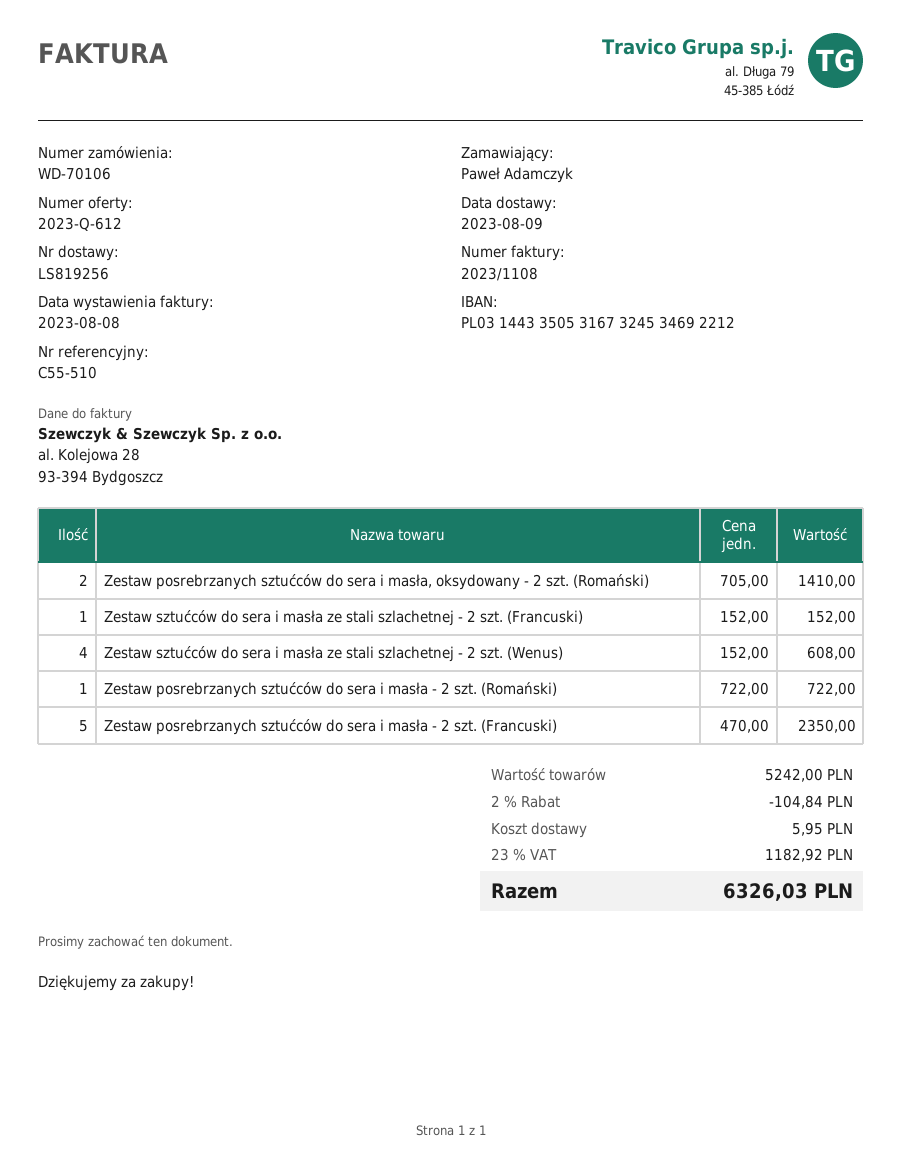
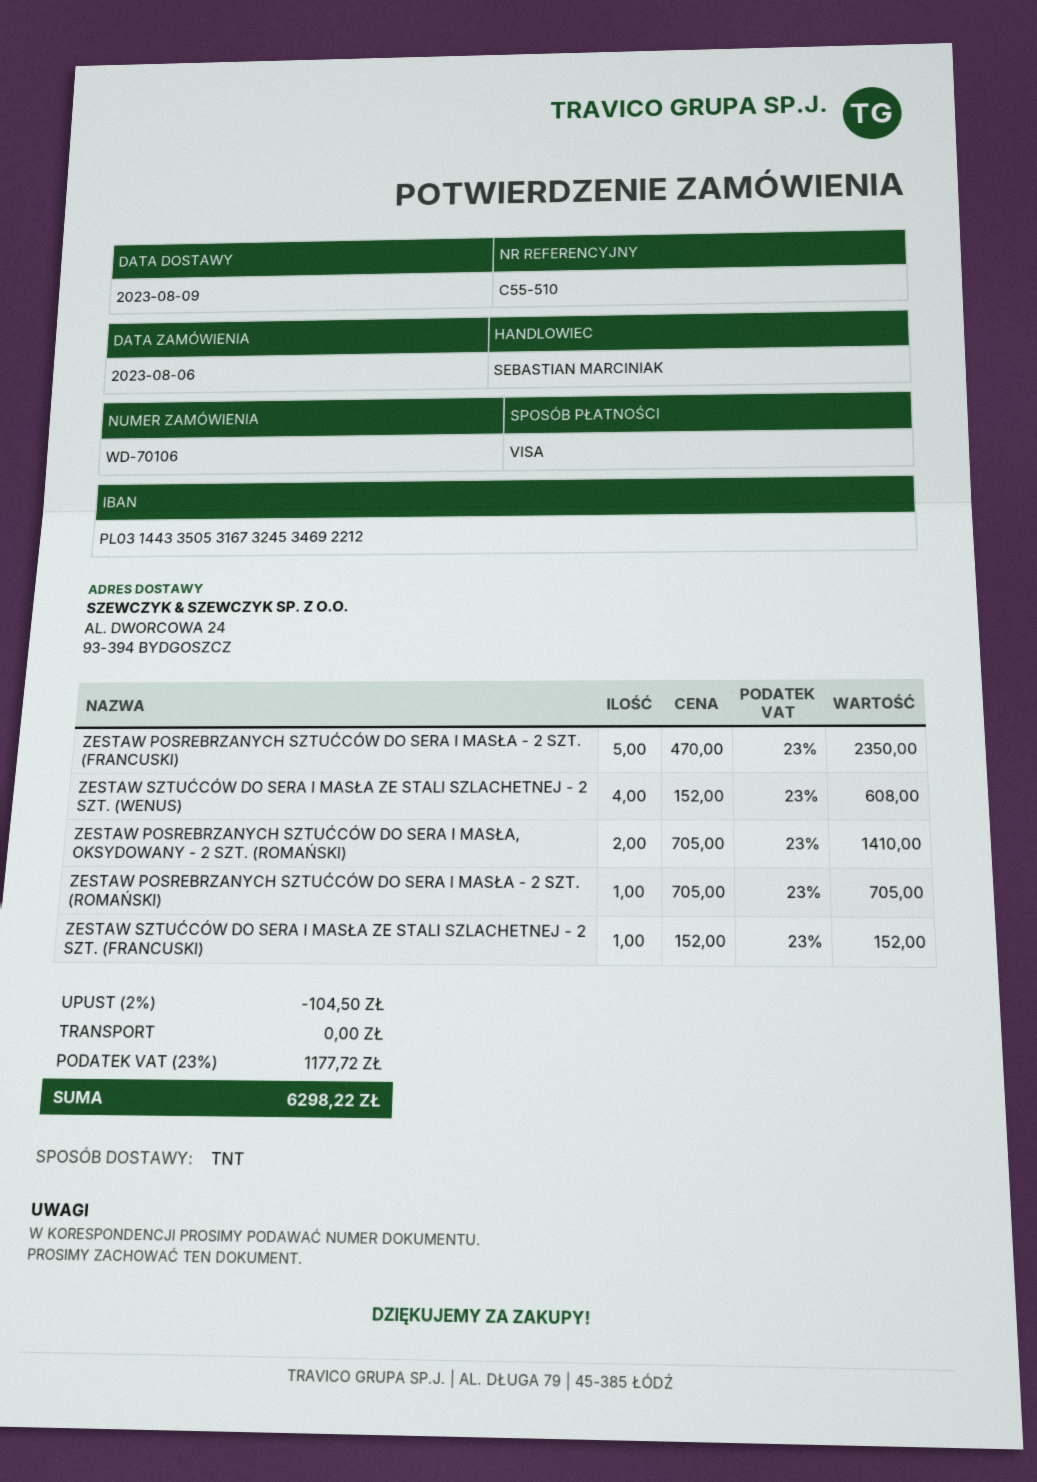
Zestaw posrebrzanych sztućców do sera i masła - 2 szt. (Romański): 1 x 722.00 = 722.00 -> 1 x 705.00 = 705.00
discount: 2% = 104.84 -> 2% = 104.50
shipping: 5.95 -> 0.00
tax: 23% = 1182.92 -> 23% = 1177.72
total: 6326.03 -> 6298.22

